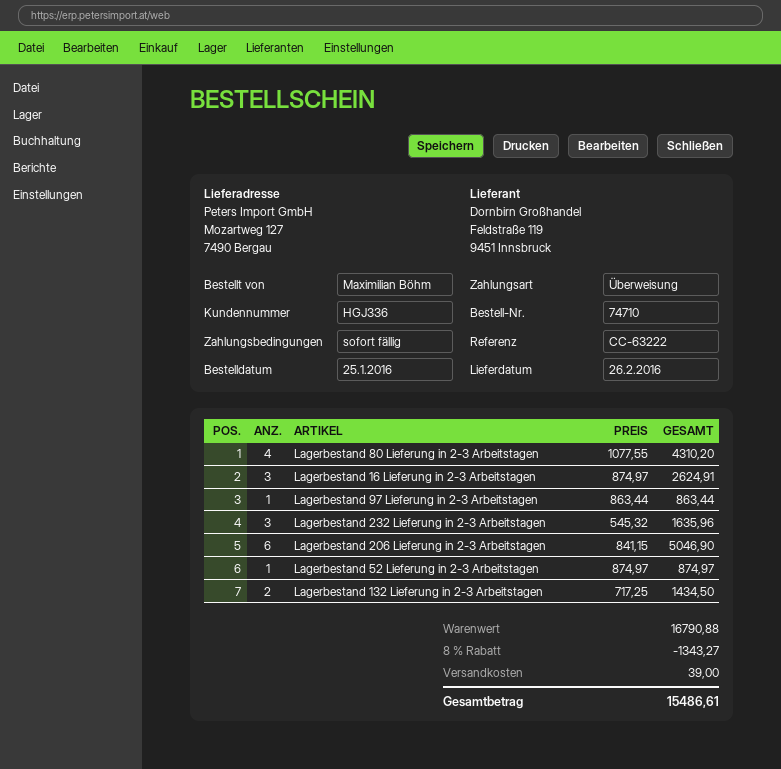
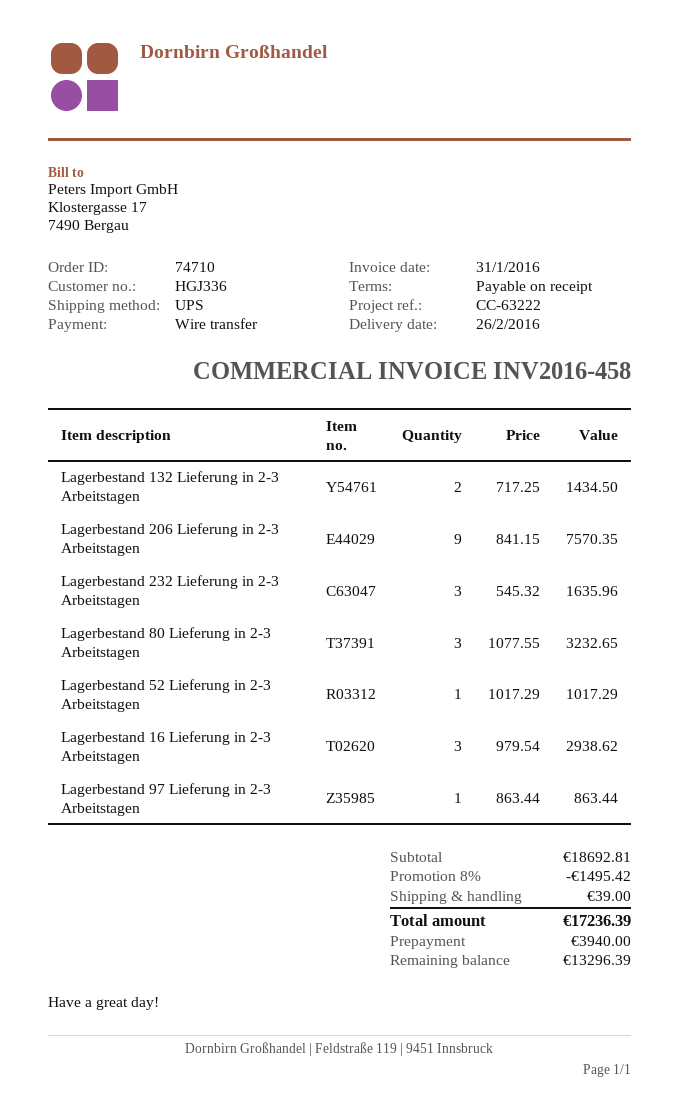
Lagerbestand 80 Lieferung in 2-3 Arbeitstagen: 4 x 1077.55 = 4310.20 -> 3 x 1077.55 = 3232.65
Lagerbestand 16 Lieferung in 2-3 Arbeitstagen: 3 x 874.97 = 2624.91 -> 3 x 979.54 = 2938.62
Lagerbestand 206 Lieferung in 2-3 Arbeitstagen: 6 x 841.15 = 5046.90 -> 9 x 841.15 = 7570.35
Lagerbestand 52 Lieferung in 2-3 Arbeitstagen: 1 x 874.97 = 874.97 -> 1 x 1017.29 = 1017.29
subtotal: 16790.88 -> 18692.81
discount: 8% = 1343.27 -> 8% = 1495.42
total: 15486.61 -> 17236.39

